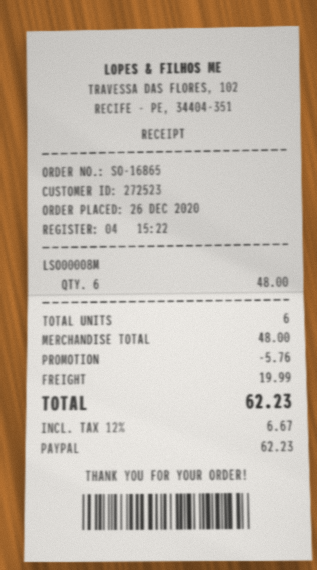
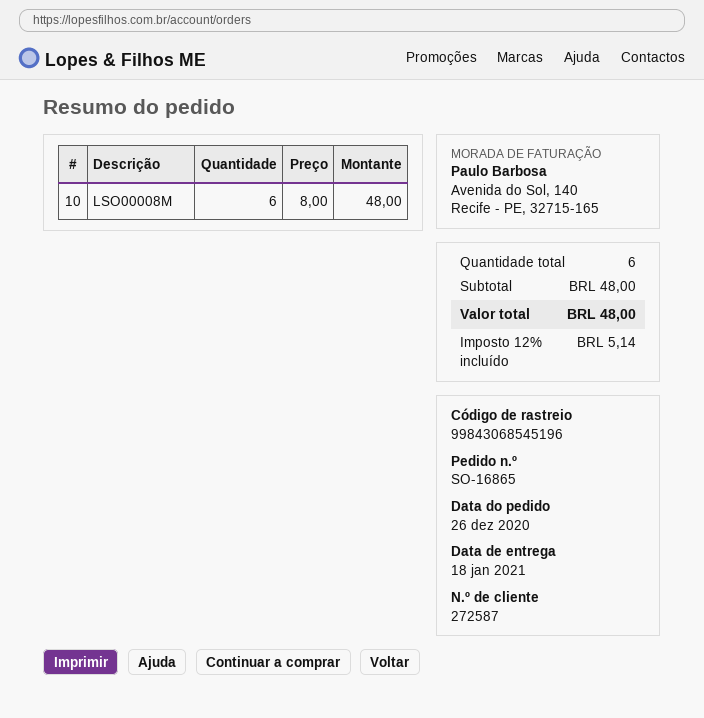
customer number: 272523 -> 272587
discount: 5.76 -> none
shipping: 19.99 -> none
tax: 12% = 6.67 -> 12% = 5.14
total: 62.23 -> 48.00

